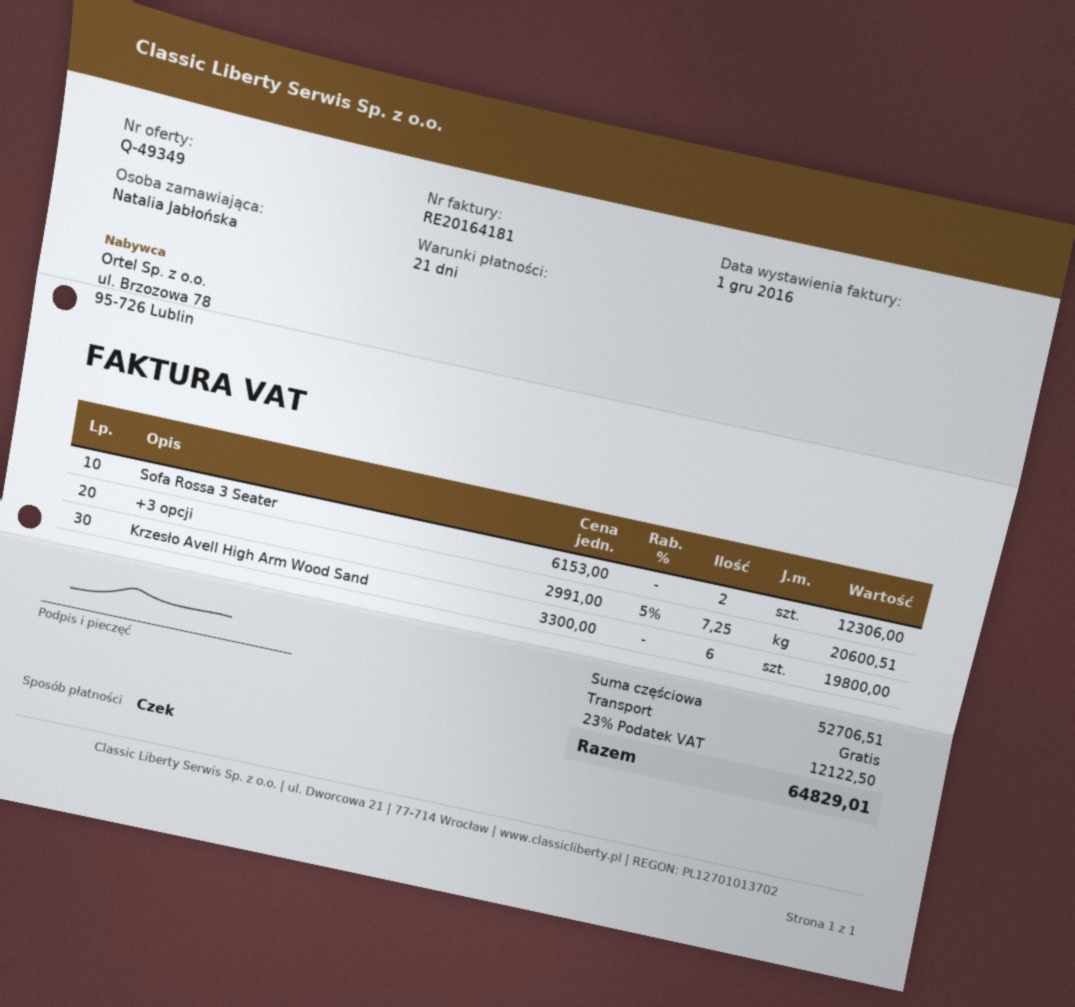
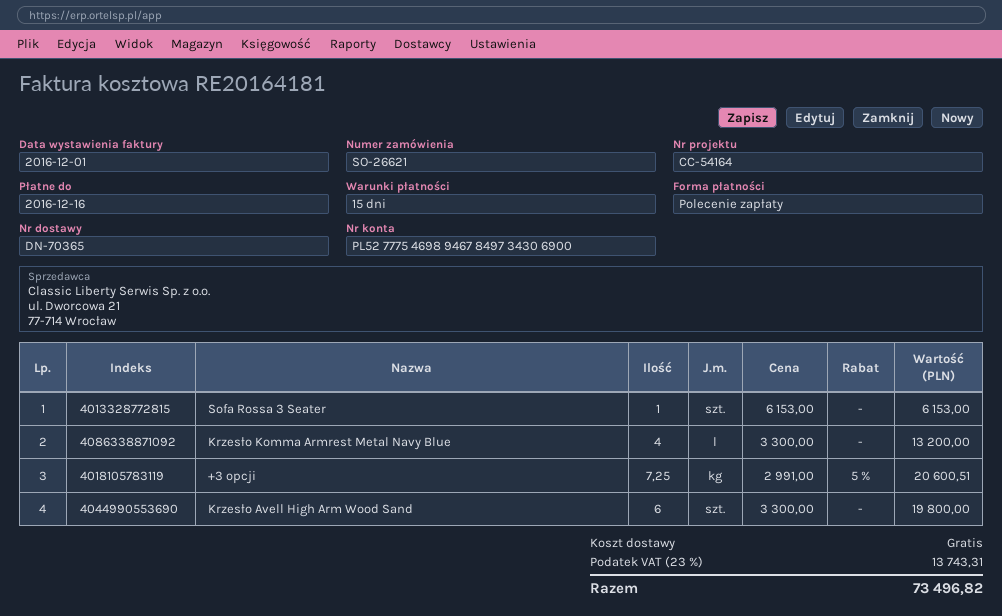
payment terms: 21 days -> 15 days
payment method: cheque -> direct debit
Sofa Rossa 3 Seater: 2 x 6153.00 = 12306.00 -> 1 x 6153.00 = 6153.00
Krzesło Komma Armrest Metal Navy Blue: none -> 4 x 3300.00 = 13200.00
tax: 23% = 12122.50 -> 23% = 13743.31
total: 64829.01 -> 73496.82

